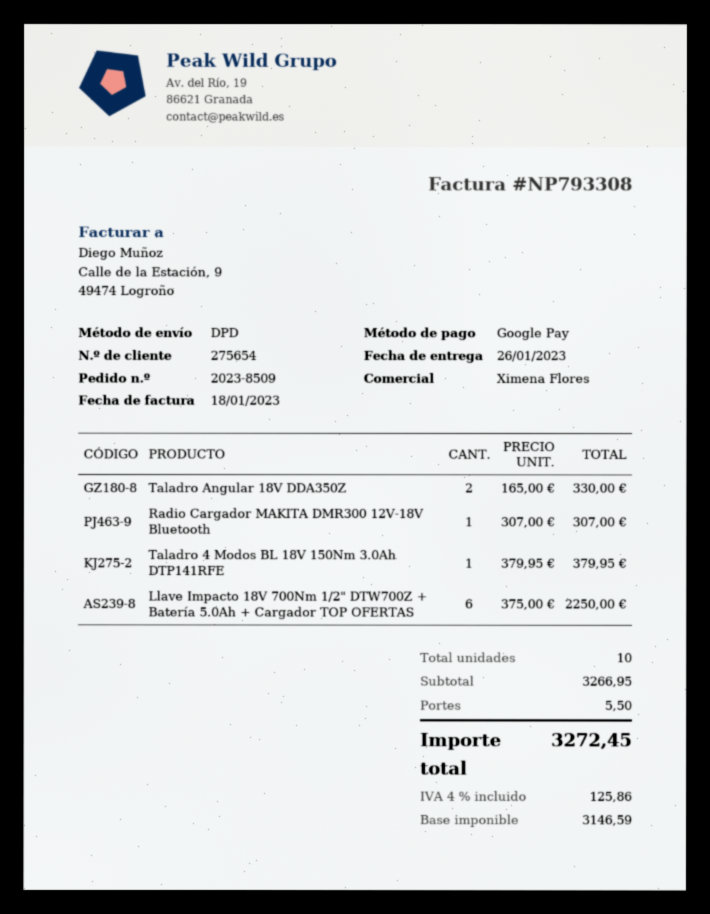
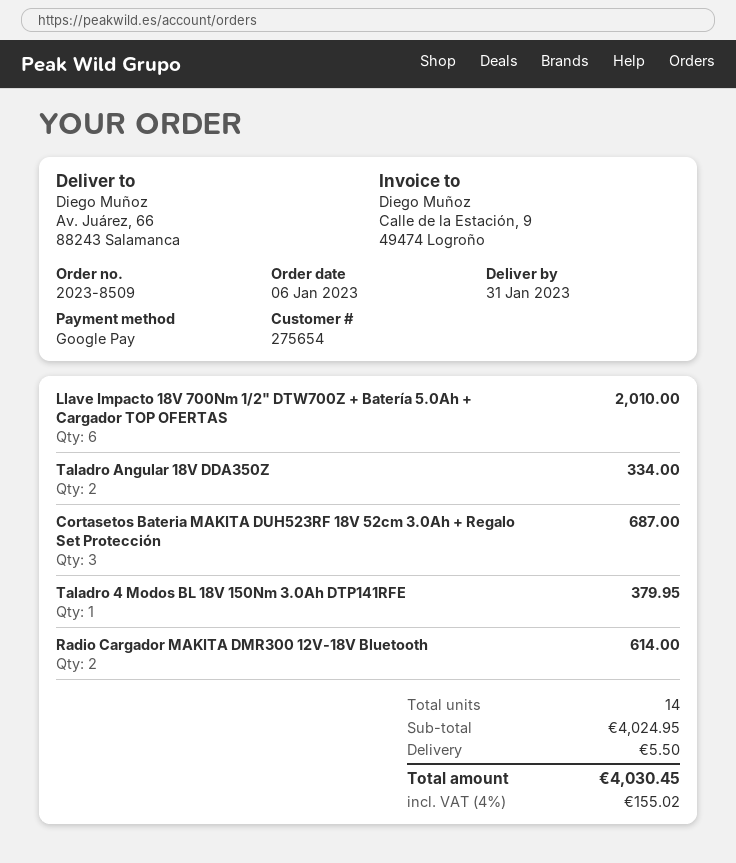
delivery date: 2023-01-26 -> 2023-01-31
Taladro Angular 18V DDA350Z: 2 for 330.00 -> 2 for 334.00
Radio Cargador MAKITA DMR300 12V-18V Bluetooth: 1 for 307.00 -> 2 for 614.00
Llave Impacto 18V 700Nm 1/2" DTW700Z + Batería 5.0Ah + Cargador TOP OFERTAS: 6 for 2250.00 -> 6 for 2010.00
Cortasetos Bateria MAKITA DUH523RF 18V 52cm 3.0Ah + Regalo Set Protección: none -> 3 for 687.00
total quantity: 10 -> 14
subtotal: 3266.95 -> 4024.95
tax: 4% = 125.86 -> 4% = 155.02
total: 3272.45 -> 4030.45

